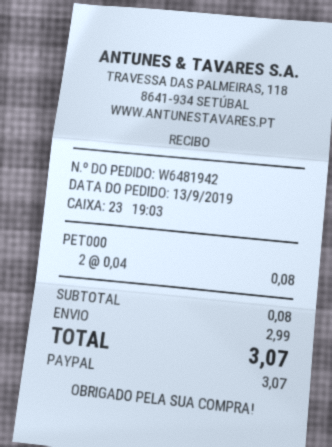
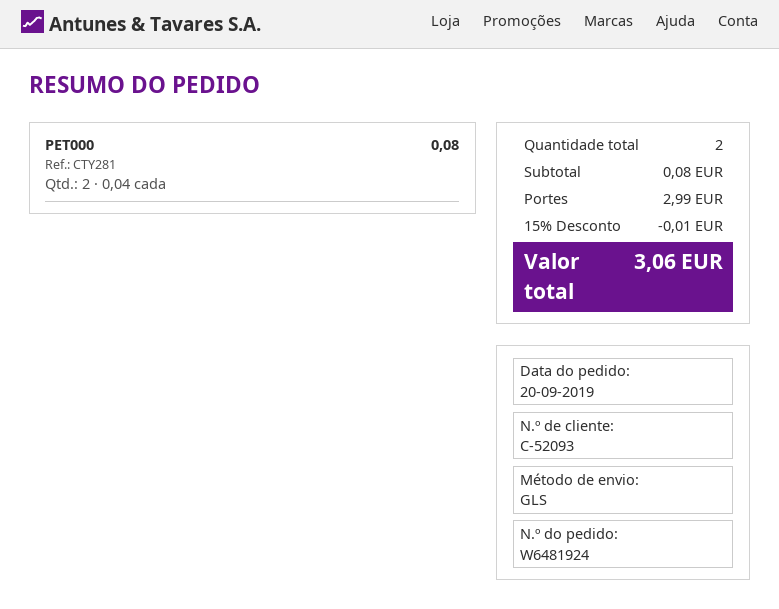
order number: W6481942 -> W6481924
order date: 2019-09-13 -> 2019-09-20
discount: none -> 15% = 0.01
total: 3.07 -> 3.06

